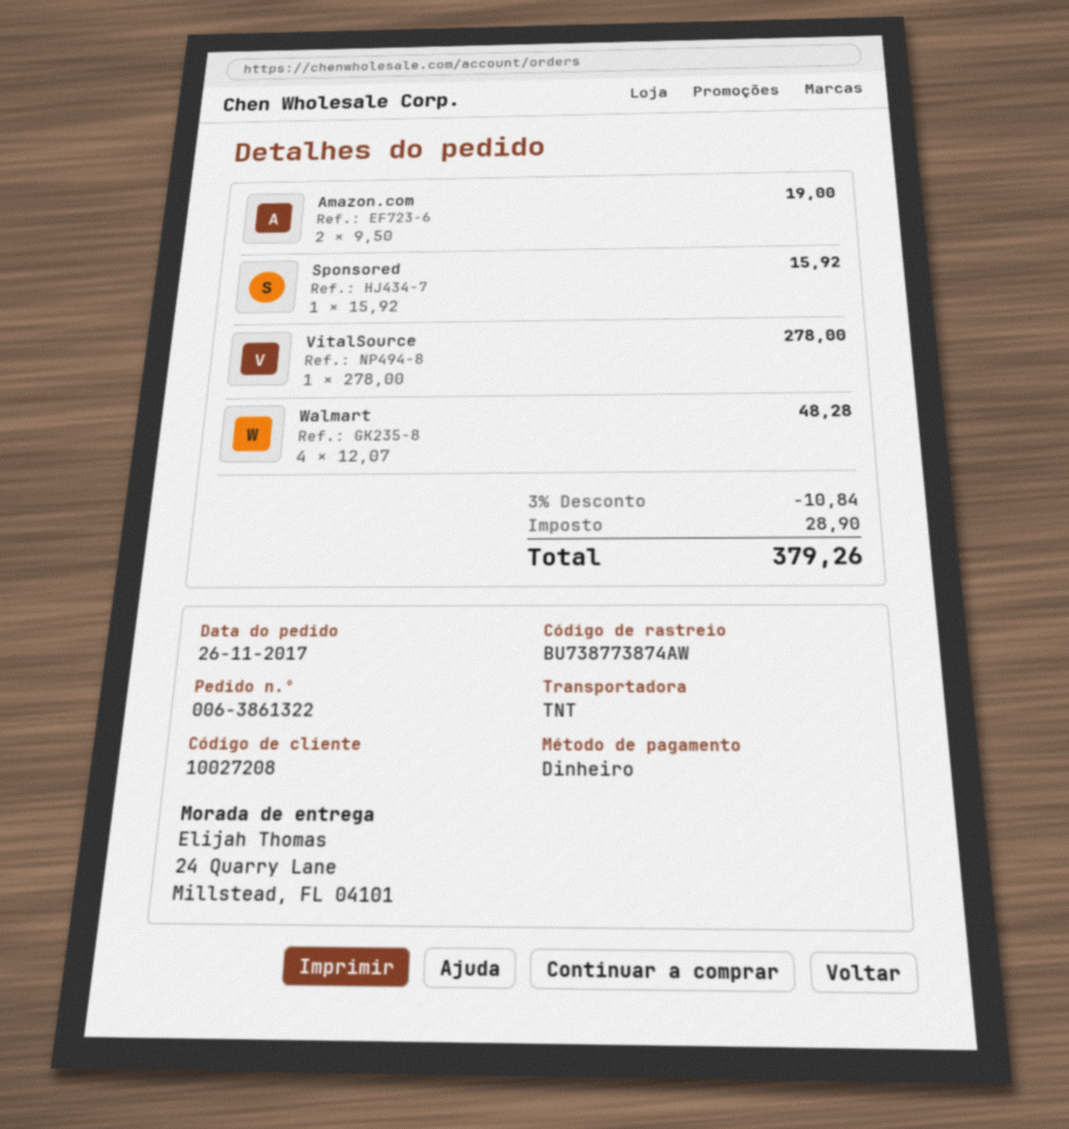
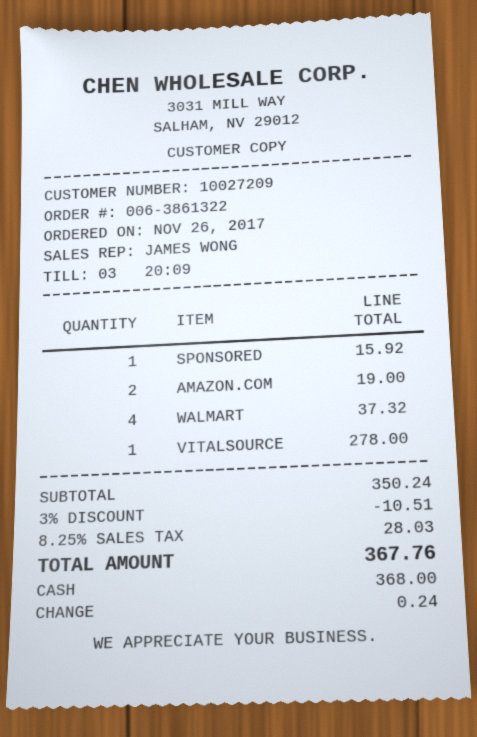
customer number: 10027208 -> 10027209
Walmart: 4 for 48.28 -> 4 for 37.32
discount: 3% = 10.84 -> 3% = 10.51
tax: 28.90 -> 28.03
total: 379.26 -> 367.76

